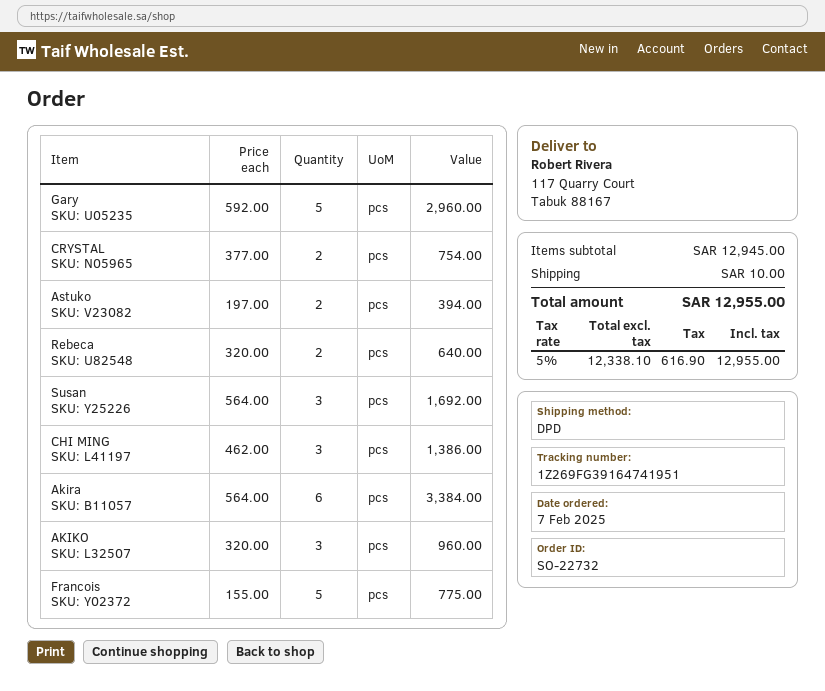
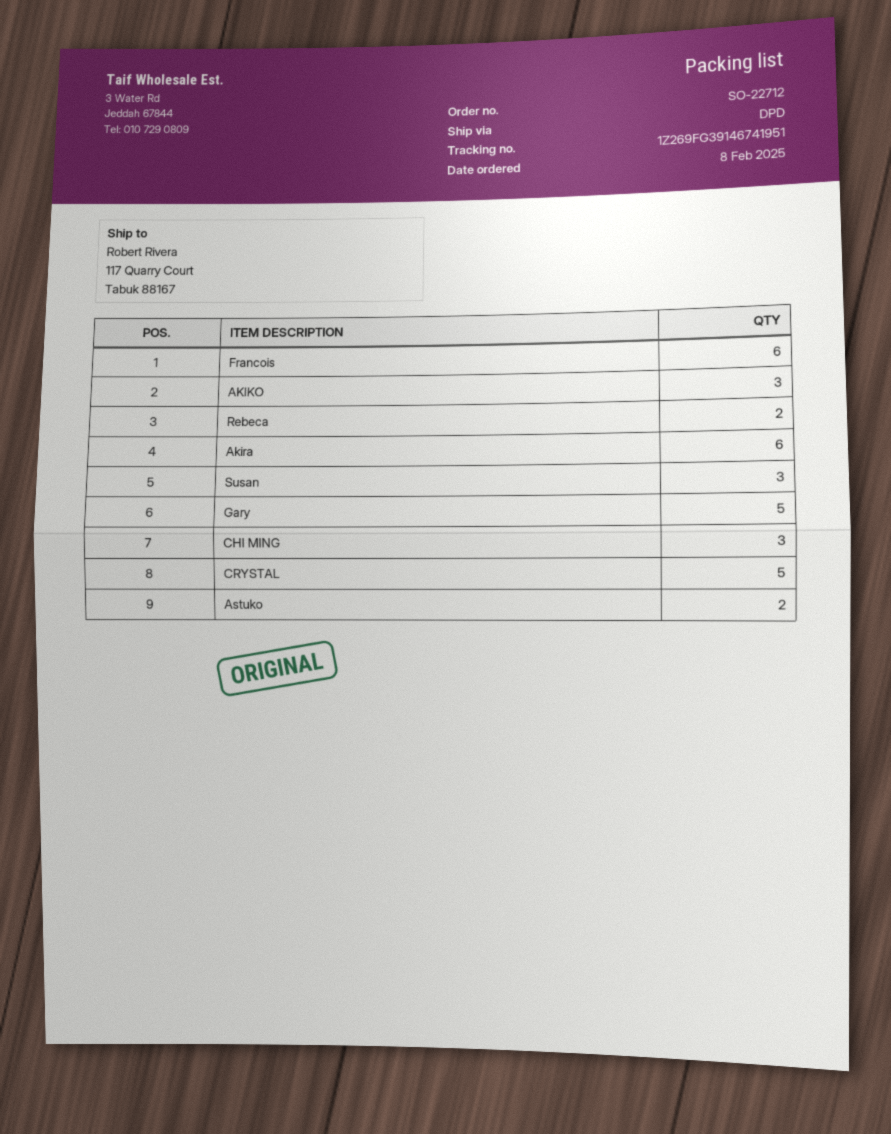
order number: SO-22732 -> SO-22712
order date: 2025-02-07 -> 2025-02-08
tracking number: 1Z269FG39164741951 -> 1Z269FG39146741951
CRYSTAL: 2 -> 5
Francois: 5 -> 6

